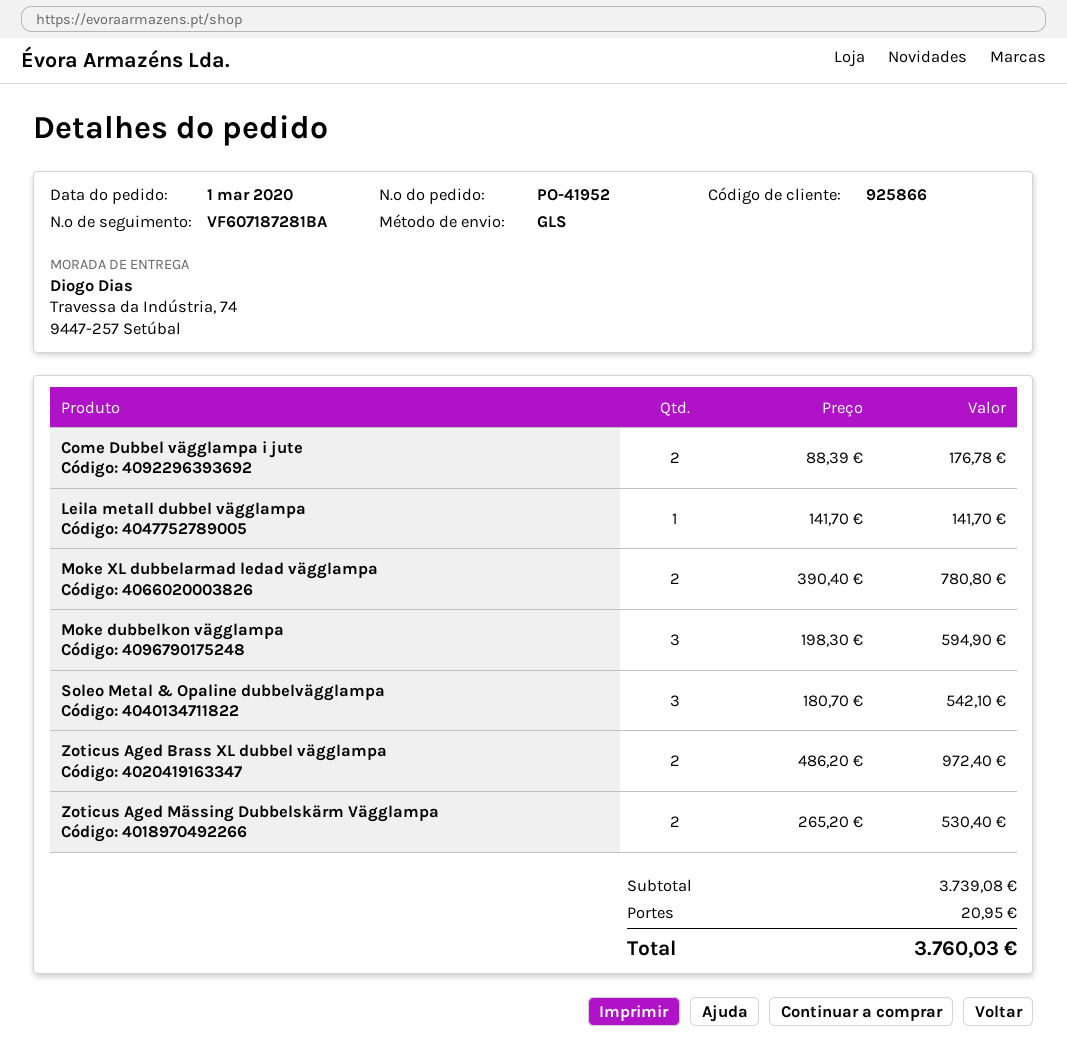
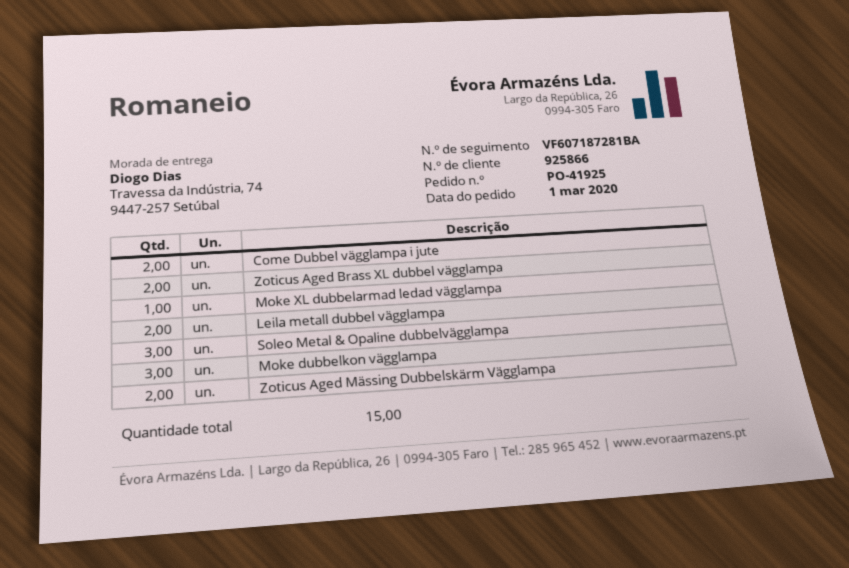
order number: PO-41952 -> PO-41925
Leila metall dubbel vägglampa: 1 -> 2
Moke XL dubbelarmad ledad vägglampa: 2 -> 1

